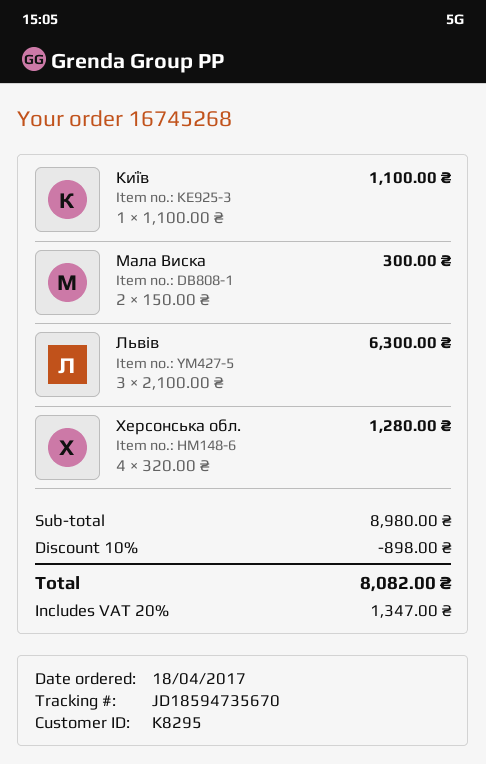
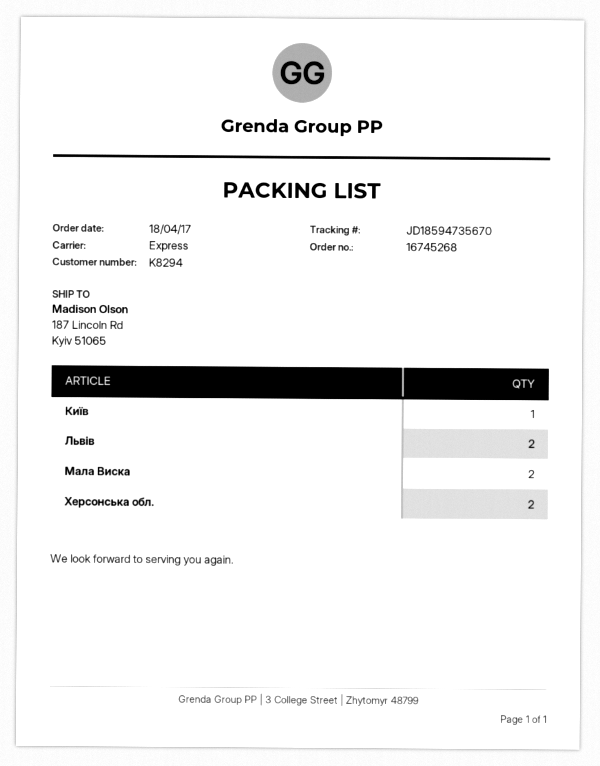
customer number: K8295 -> K8294
Львів: 3 -> 2
Херсонська обл.: 4 -> 2

